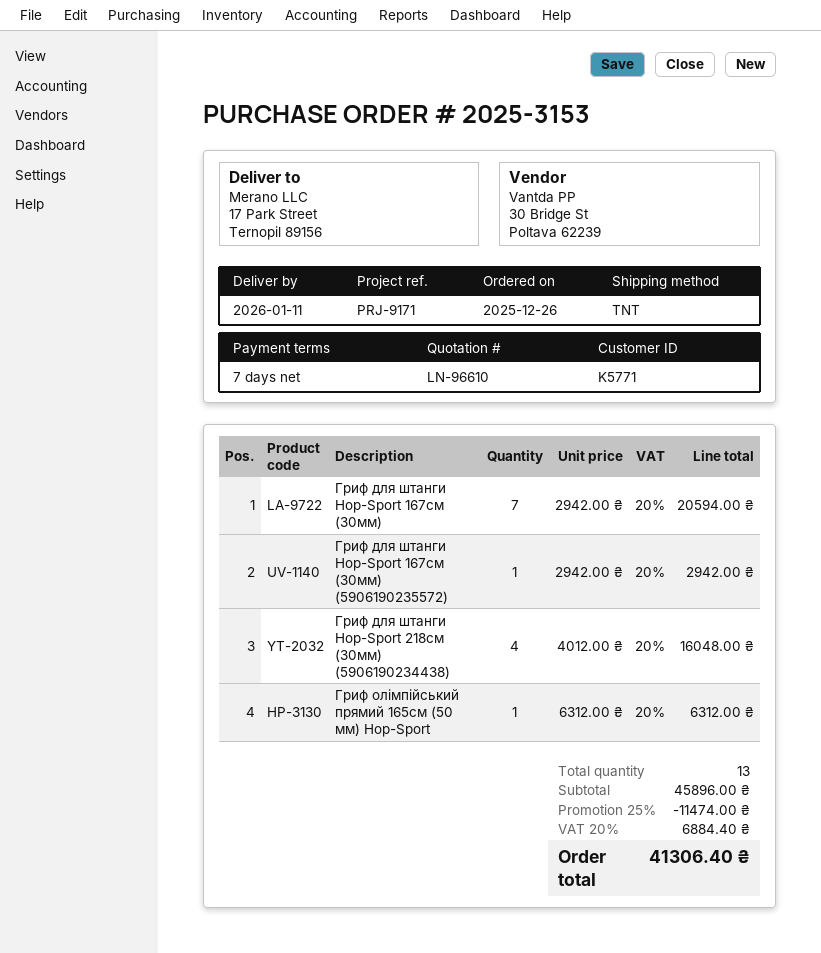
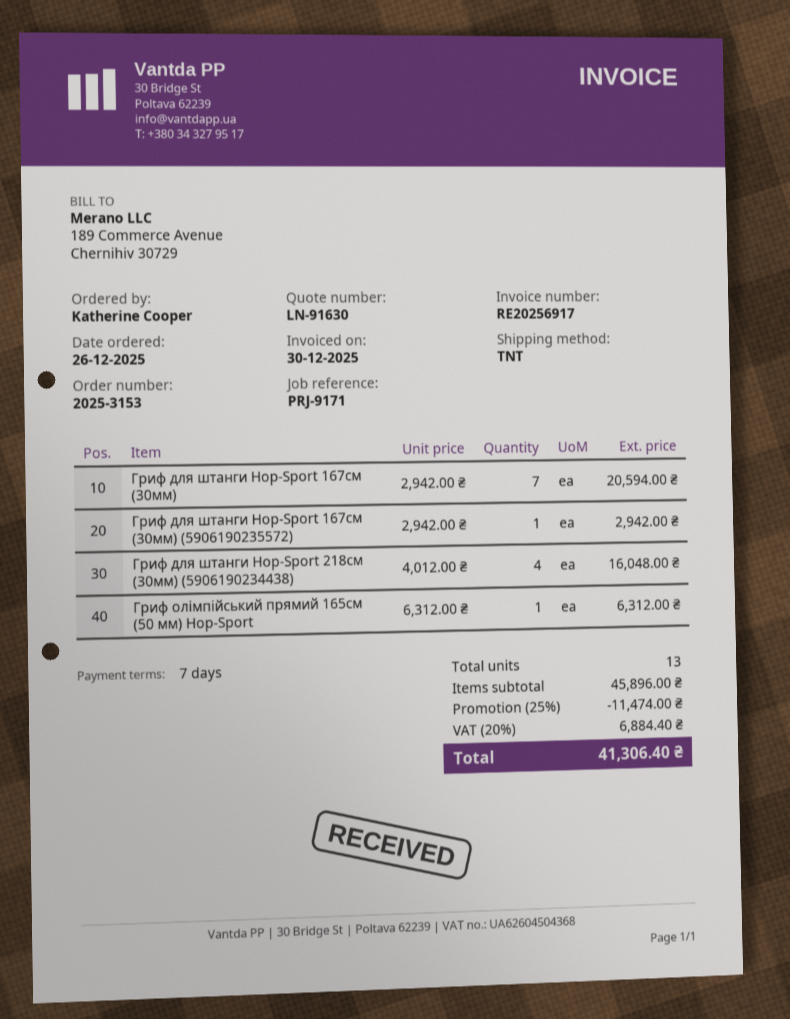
quote number: LN-96610 -> LN-91630

